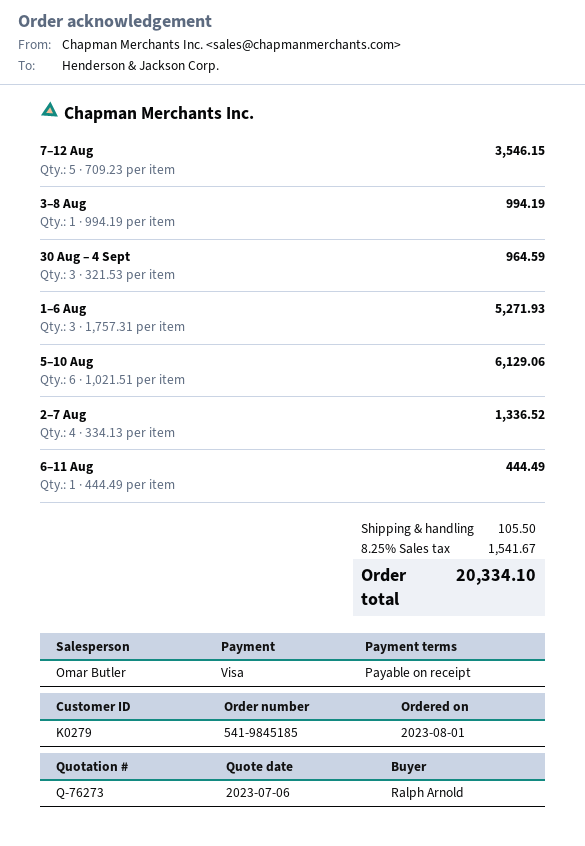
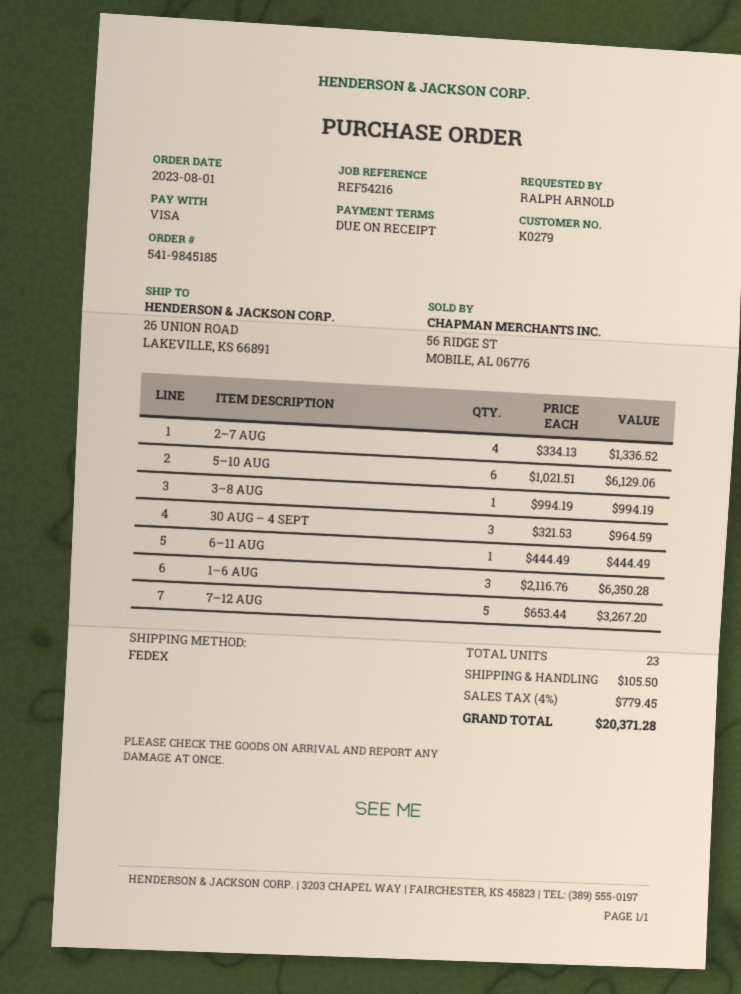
7–12 Aug: 5 x 709.23 = 3546.15 -> 5 x 653.44 = 3267.20
1–6 Aug: 3 x 1757.31 = 5271.93 -> 3 x 2116.76 = 6350.28
tax: 8.25% = 1541.67 -> 4% = 779.45
total: 20334.10 -> 20371.28

